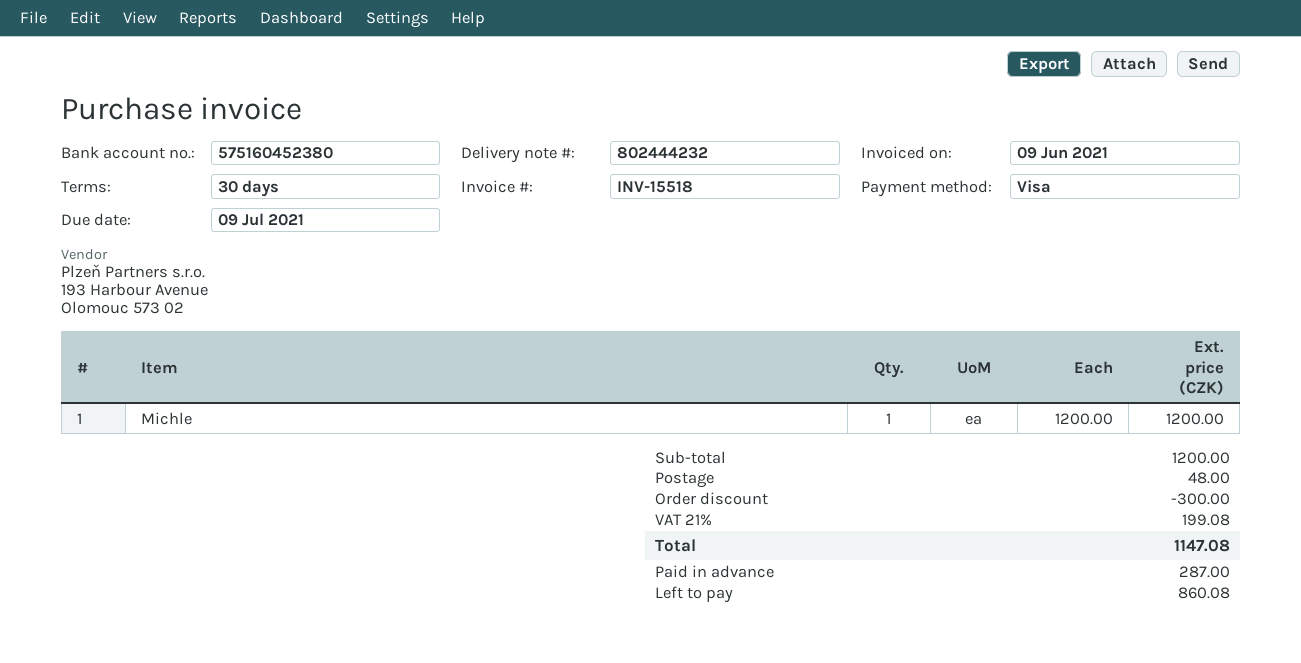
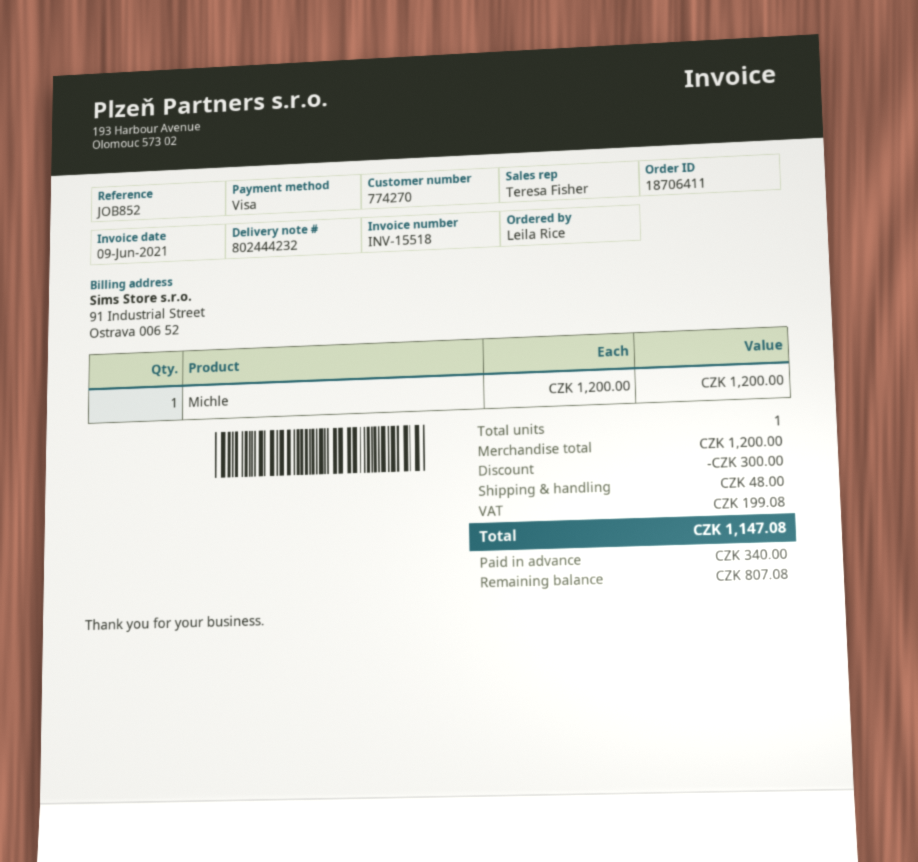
deposit: 287.00 -> 340.00
balance: 860.08 -> 807.08

